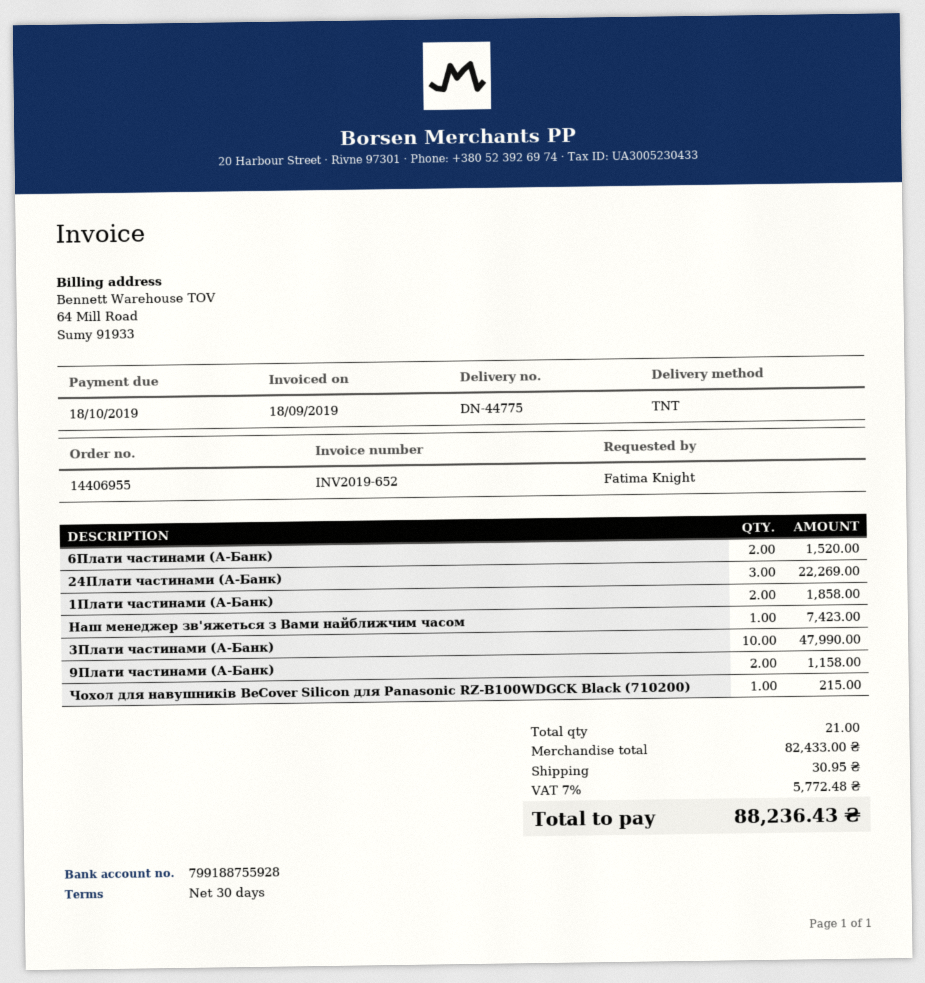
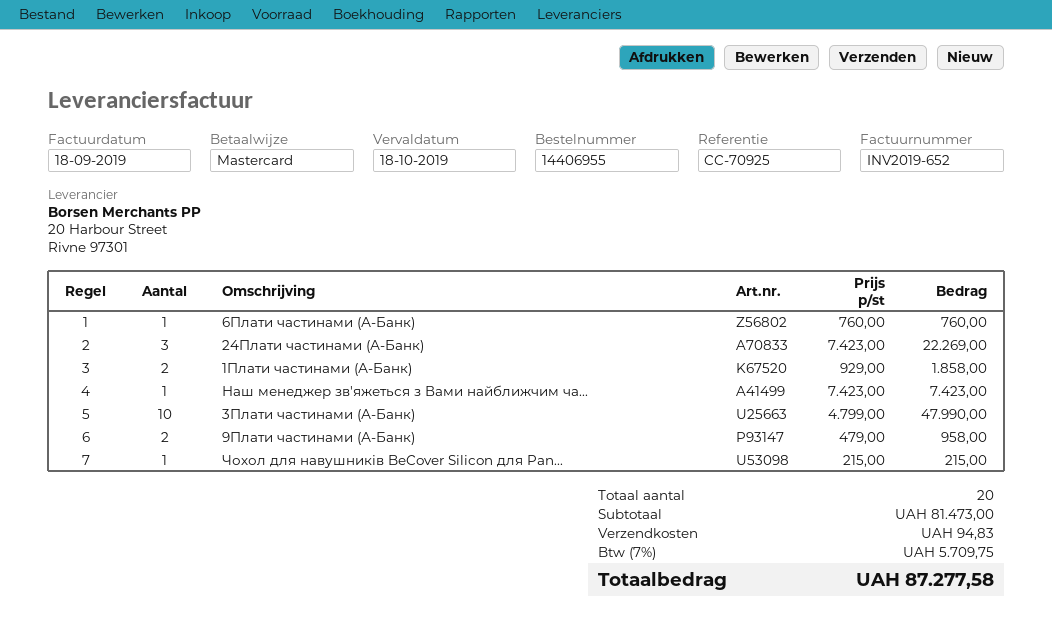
6Плати частинами (А-Банк): 2 for 1520.00 -> 1 for 760.00
9Плати частинами (А-Банк): 2 for 1158.00 -> 2 for 958.00
total quantity: 21 -> 20
subtotal: 82433.00 -> 81473.00
shipping: 30.95 -> 94.83
tax: 7% = 5772.48 -> 7% = 5709.75
total: 88236.43 -> 87277.58

